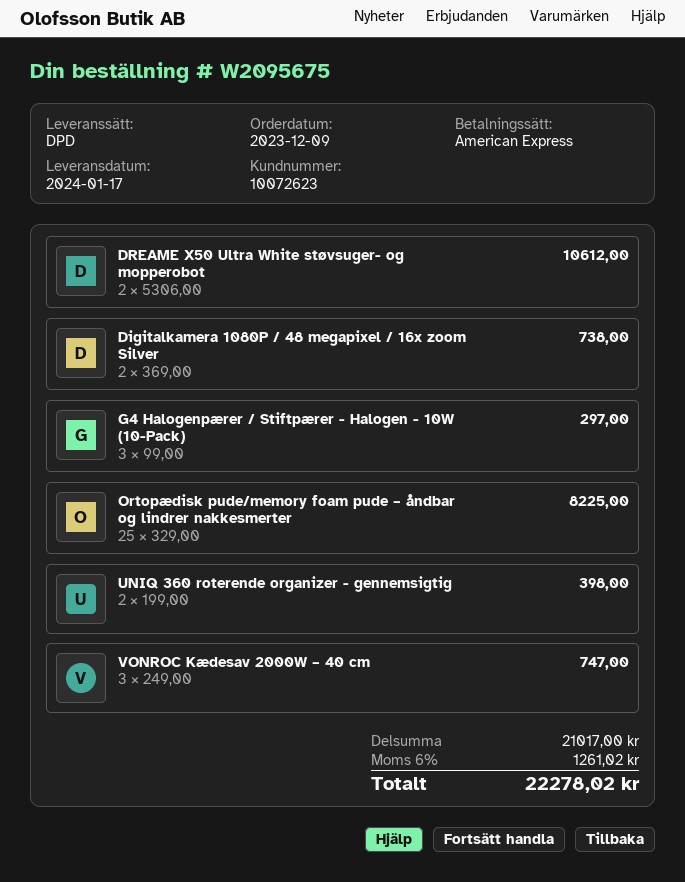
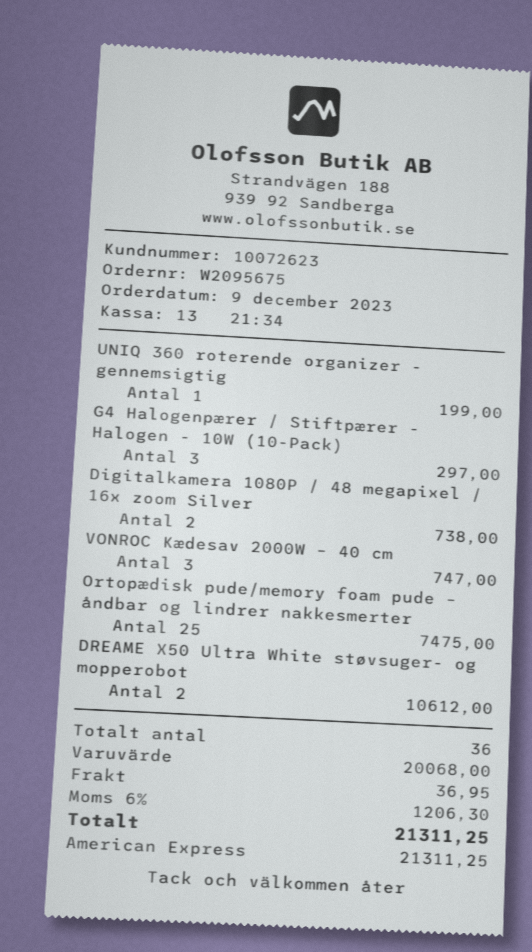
Ortopædisk pude/memory foam pude – åndbar og lindrer nakkesmerter: 25 for 8225.00 -> 25 for 7475.00
UNIQ 360 roterende organizer - gennemsigtig: 2 for 398.00 -> 1 for 199.00
subtotal: 21017.00 -> 20068.00
shipping: none -> 36.95
tax: 6% = 1261.02 -> 6% = 1206.30
total: 22278.02 -> 21311.25

